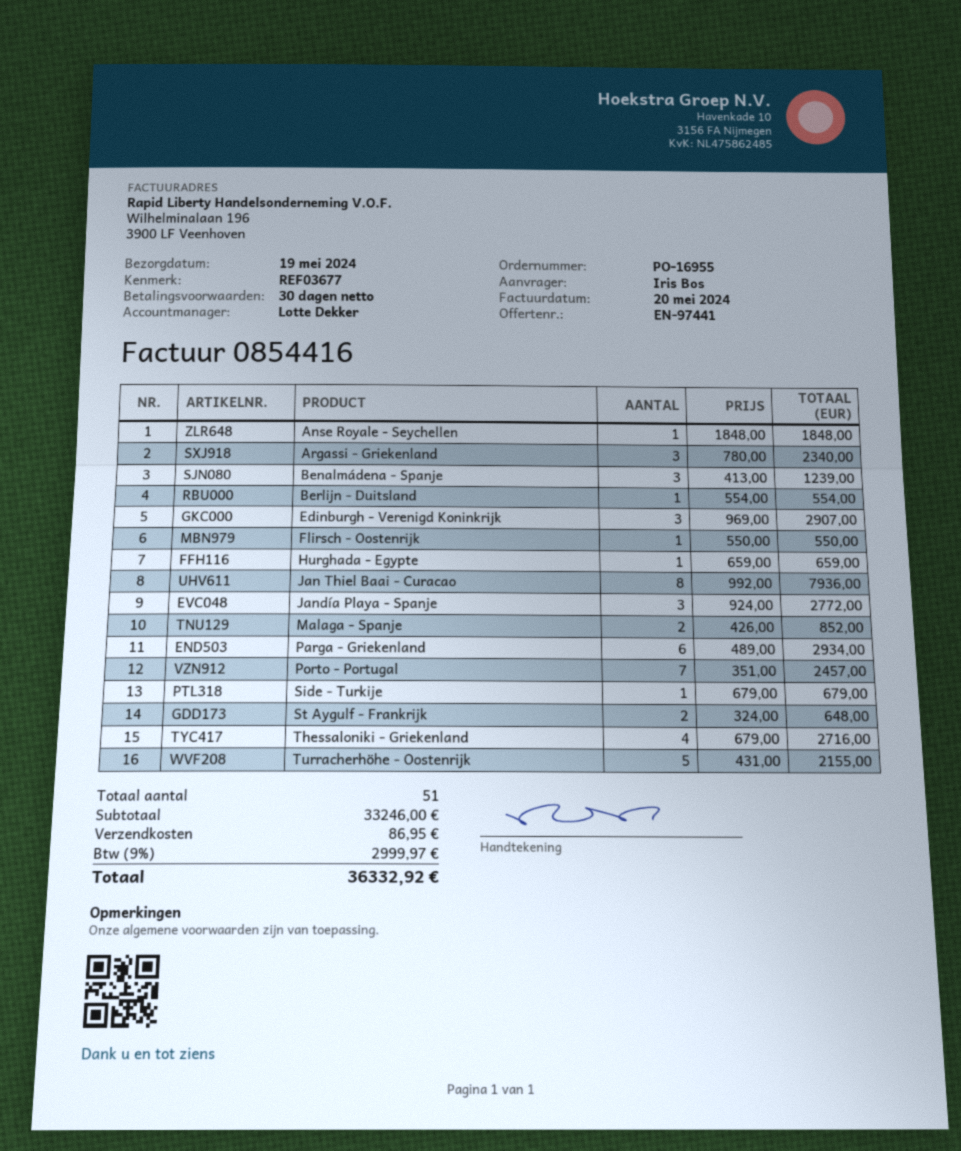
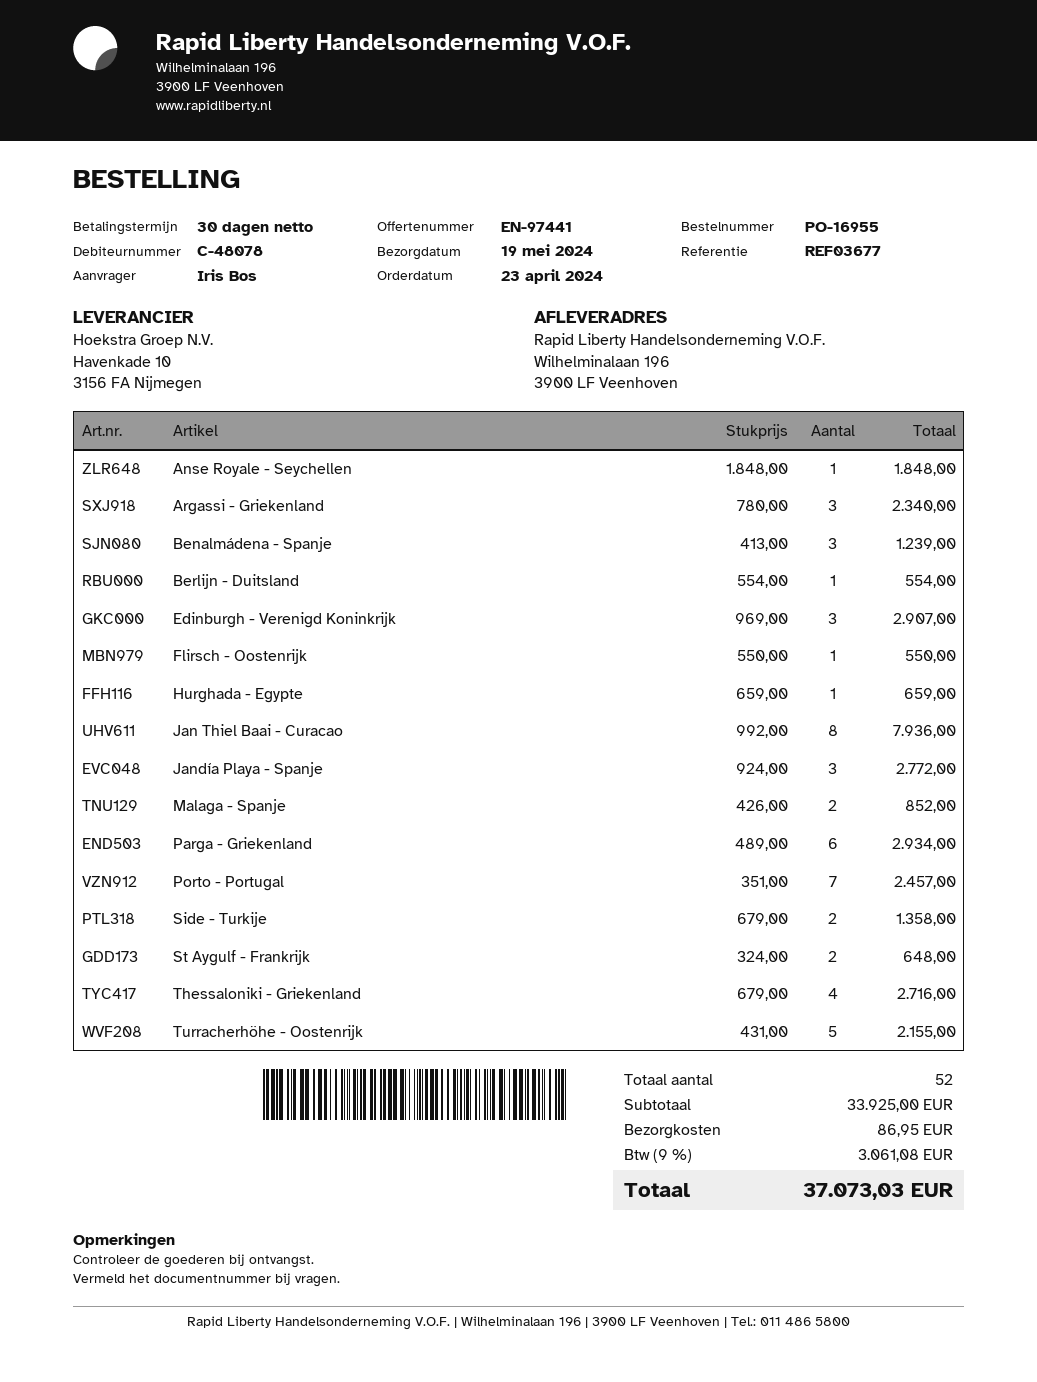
Side - Turkije: 1 x 679.00 = 679.00 -> 2 x 679.00 = 1358.00
total quantity: 51 -> 52
subtotal: 33246.00 -> 33925.00
tax: 9% = 2999.97 -> 9% = 3061.08
total: 36332.92 -> 37073.03

